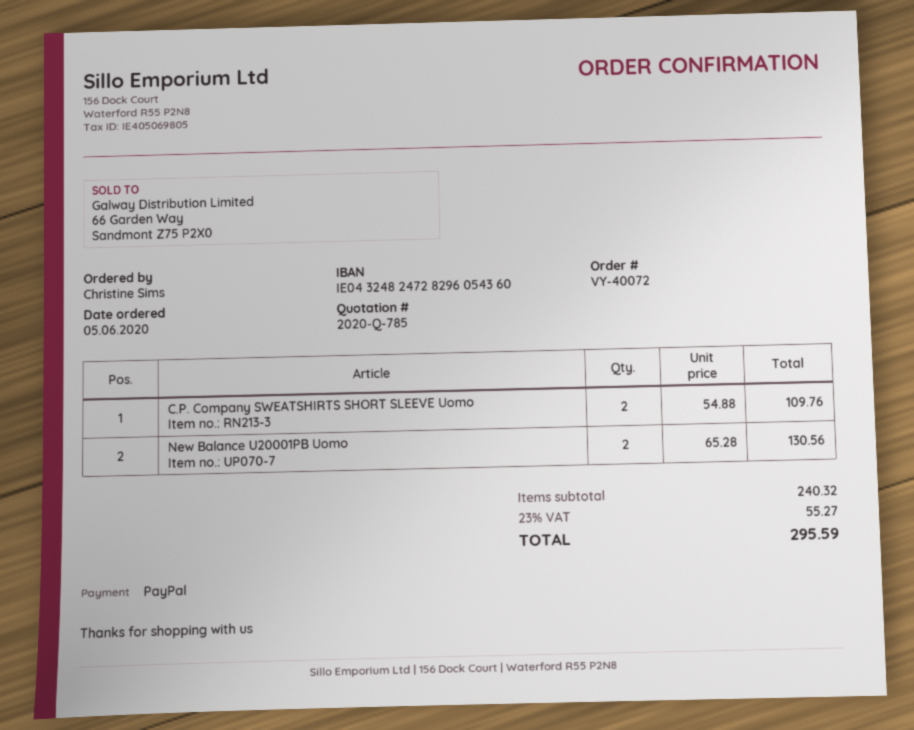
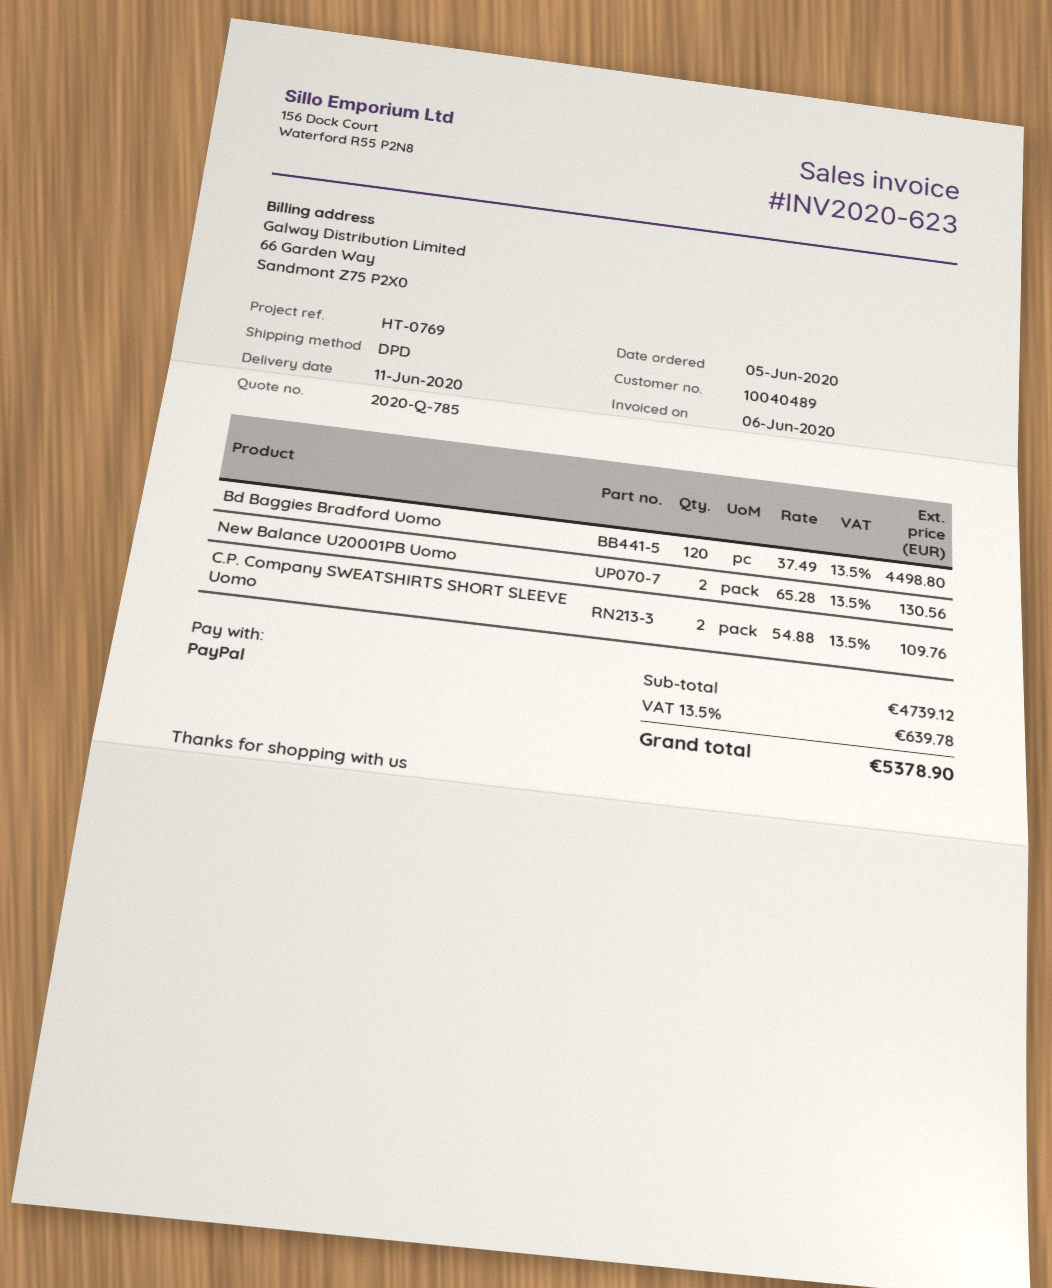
Bd Baggies Bradford Uomo: none -> 120 x 37.49 = 4498.80
subtotal: 240.32 -> 4739.12
tax: 23% = 55.27 -> 13.5% = 639.78
total: 295.59 -> 5378.90

